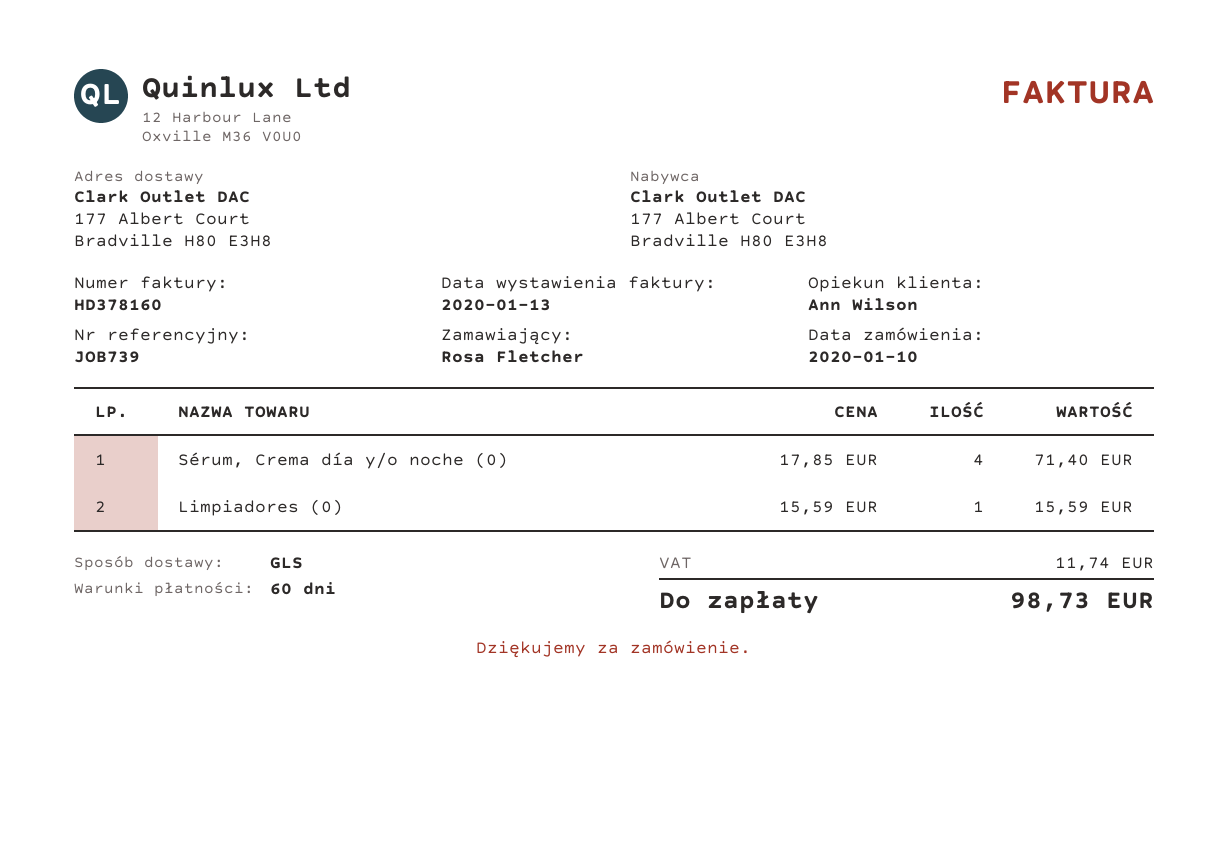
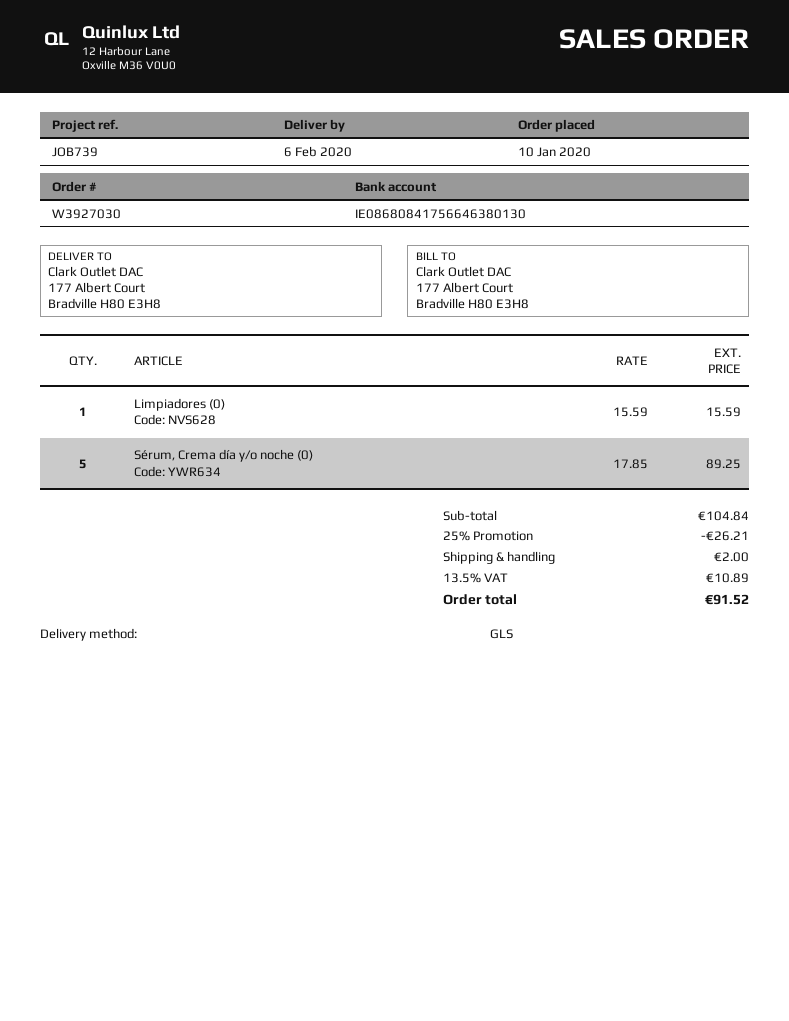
Sérum, Crema día y/o noche (0): 4 x 17.85 = 71.40 -> 5 x 17.85 = 89.25
discount: none -> 25% = 26.21
shipping: none -> 2.00
tax: 11.74 -> 10.89
total: 98.73 -> 91.52

